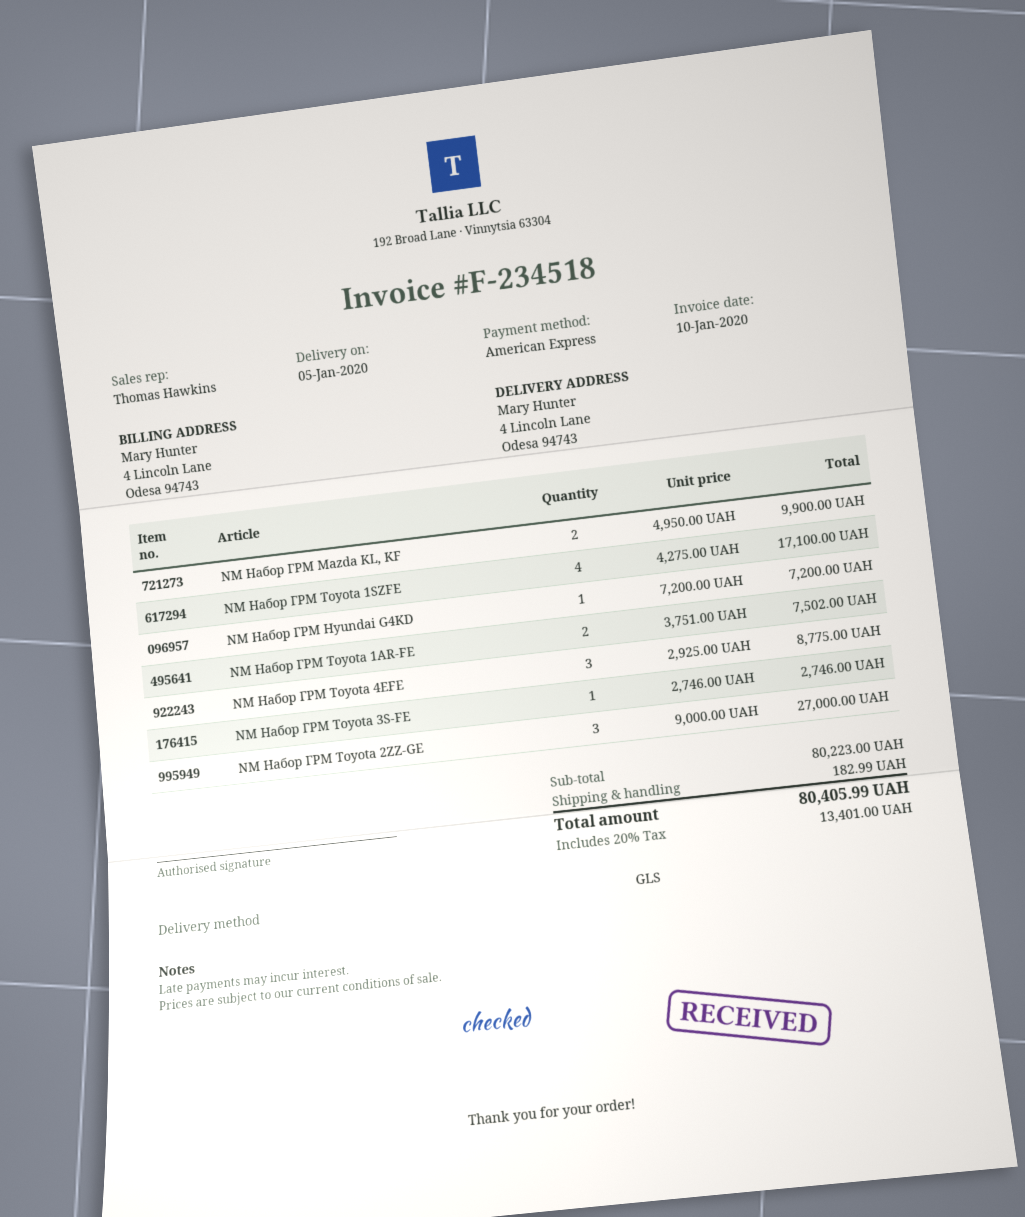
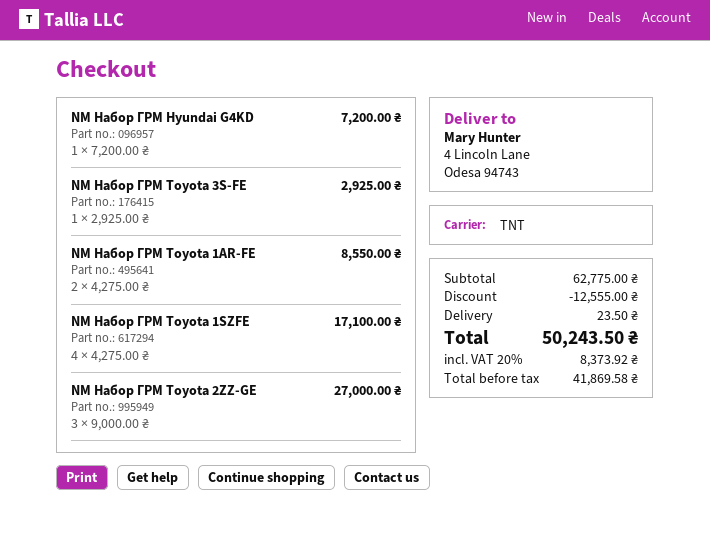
shipping method: GLS -> TNT
NM Набор ГРМ Mazda KL, KF: 2 x 4950.00 = 9900.00 -> none
NM Набор ГРМ Toyota 1AR-FE: 2 x 3751.00 = 7502.00 -> 2 x 4275.00 = 8550.00
NM Набор ГРМ Toyota 4EFE: 3 x 2925.00 = 8775.00 -> none
NM Набор ГРМ Toyota 3S-FE: 1 x 2746.00 = 2746.00 -> 1 x 2925.00 = 2925.00
subtotal: 80223.00 -> 62775.00
discount: none -> 12555.00
shipping: 182.99 -> 23.50
tax: 20% = 13401.00 -> 20% = 8373.92
total: 80405.99 -> 50243.50

